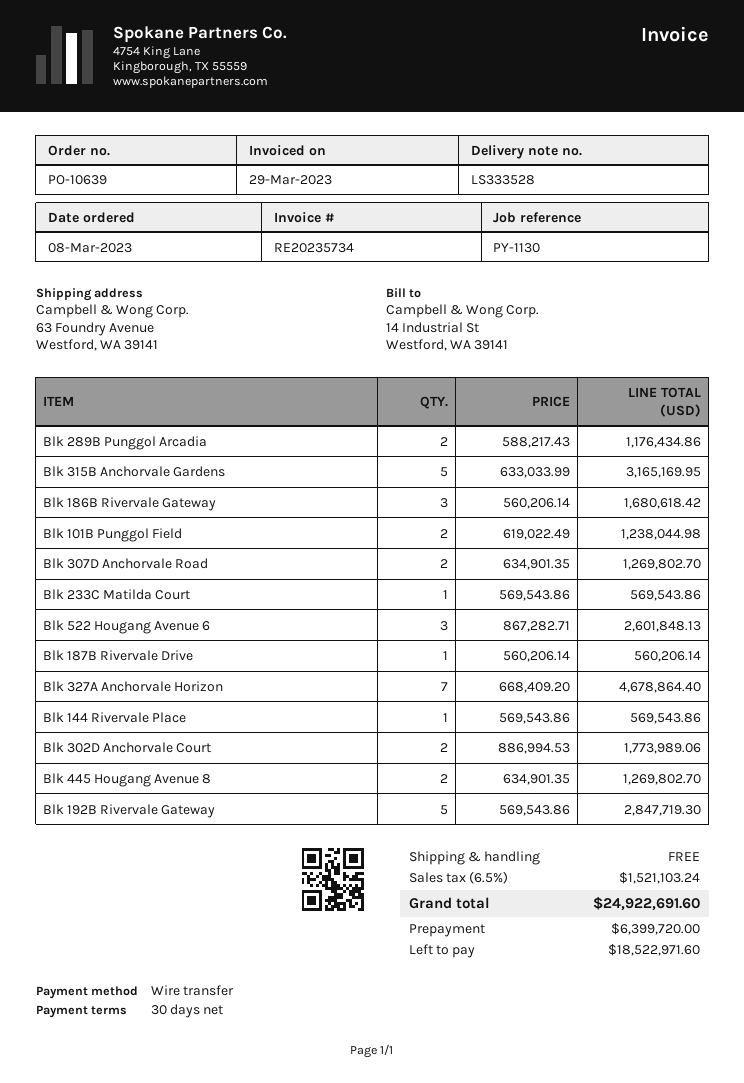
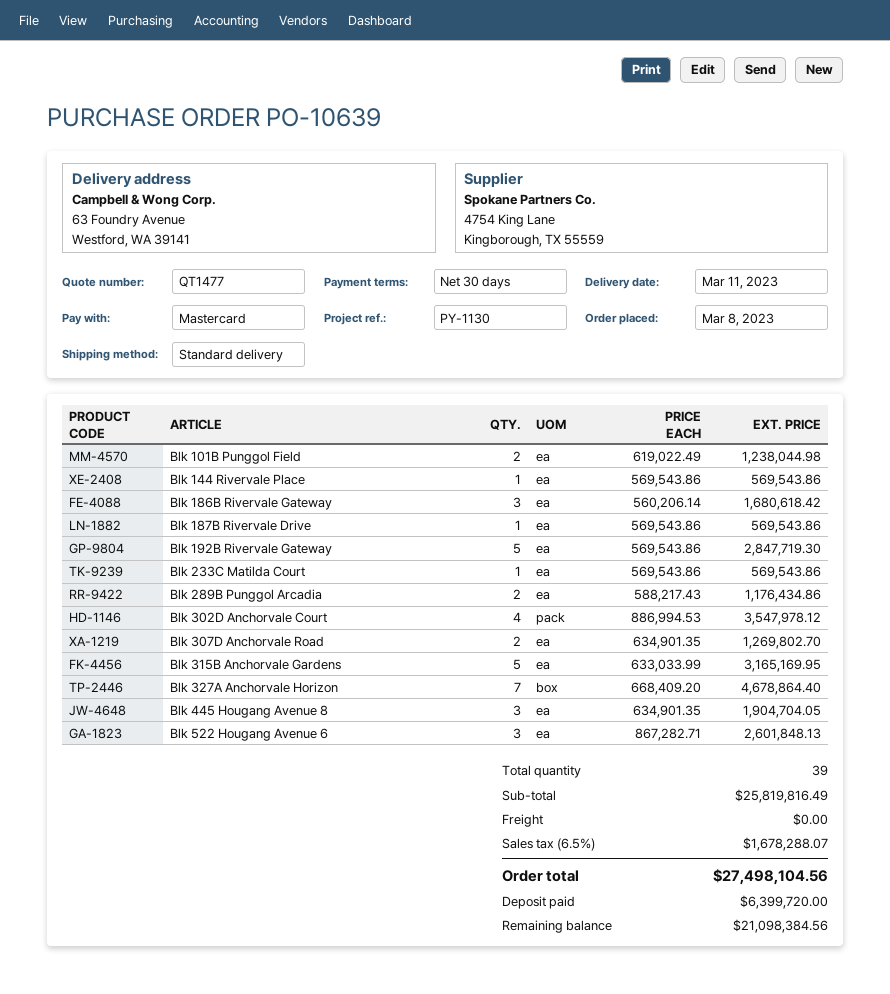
payment method: bank transfer -> Mastercard
Blk 187B Rivervale Drive: 1 x 560206.14 = 560206.14 -> 1 x 569543.86 = 569543.86
Blk 302D Anchorvale Court: 2 x 886994.53 = 1773989.06 -> 4 x 886994.53 = 3547978.12
Blk 445 Hougang Avenue 8: 2 x 634901.35 = 1269802.70 -> 3 x 634901.35 = 1904704.05
tax: 6.5% = 1521103.24 -> 6.5% = 1678288.07
total: 24922691.60 -> 27498104.56
balance: 18522971.60 -> 21098384.56

